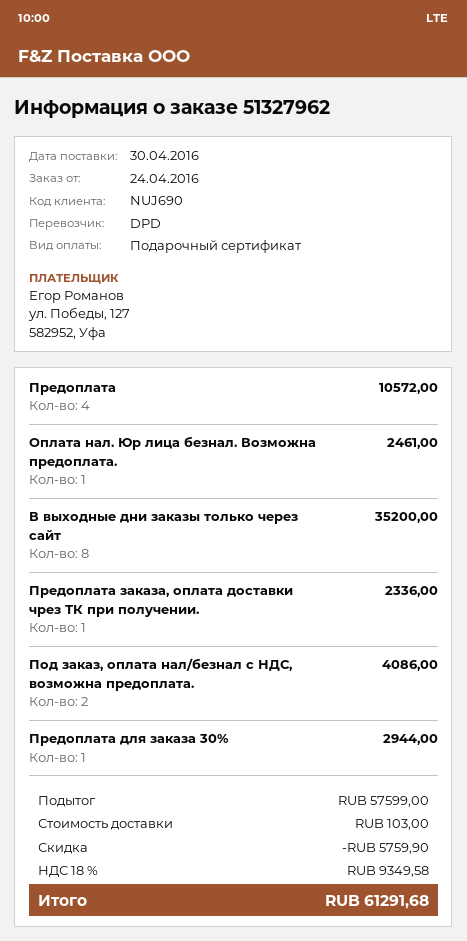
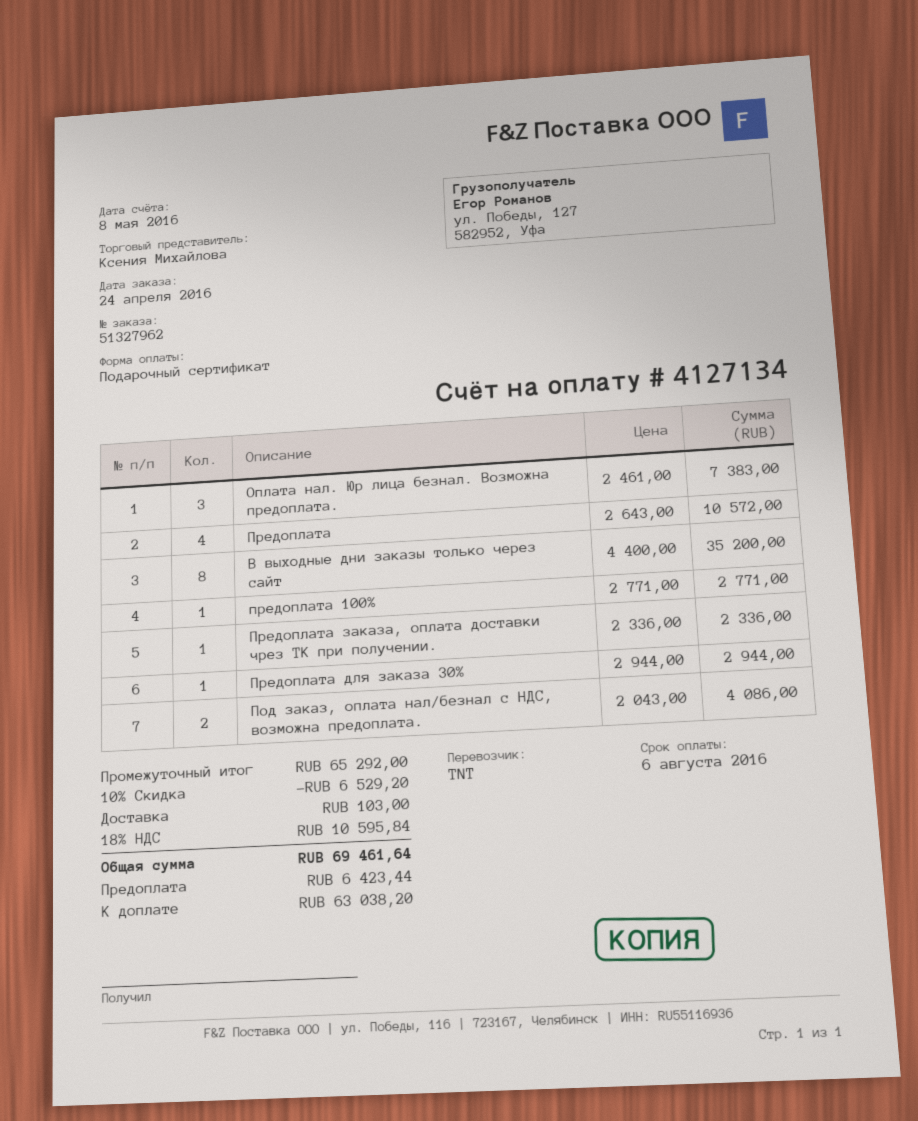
shipping method: DPD -> TNT
Оплата нал. Юр лица безнал. Возможна предоплата.: 1 for 2461.00 -> 3 for 7383.00
предоплата 100%: none -> 1 for 2771.00
subtotal: 57599.00 -> 65292.00
discount: 5759.90 -> 6529.20
tax: 18% = 9349.58 -> 18% = 10595.84
total: 61291.68 -> 69461.64

